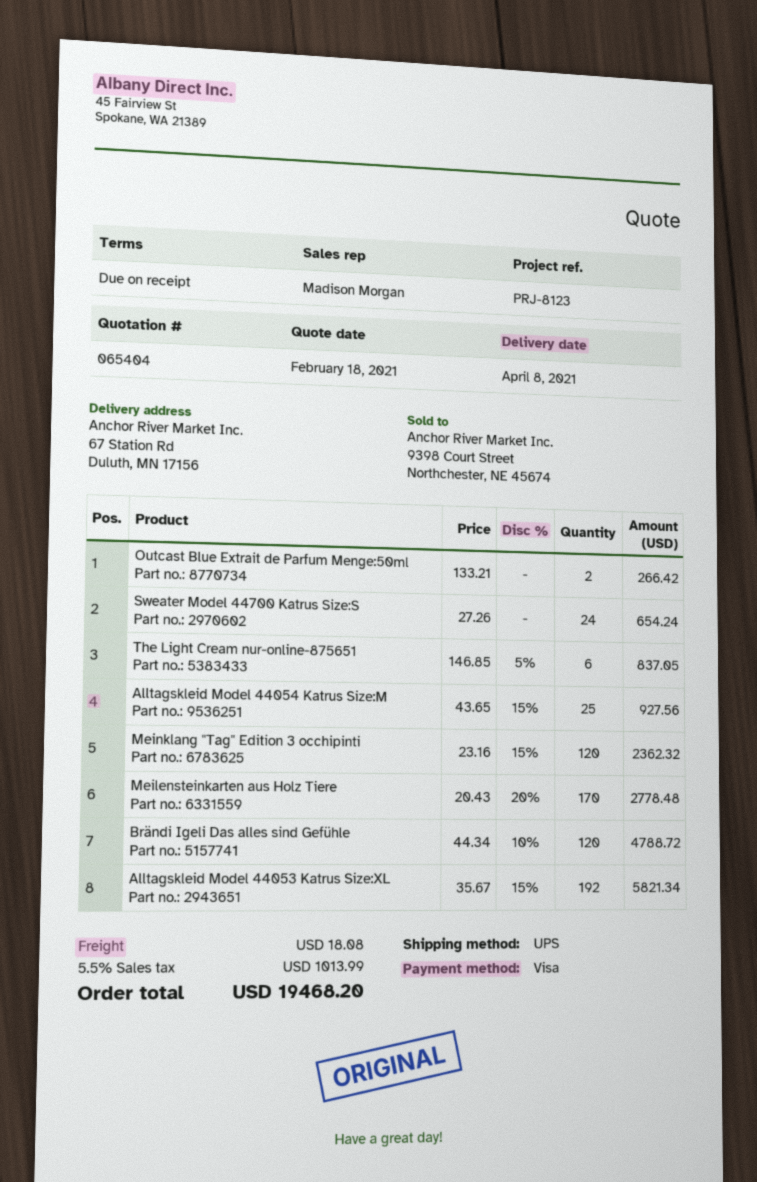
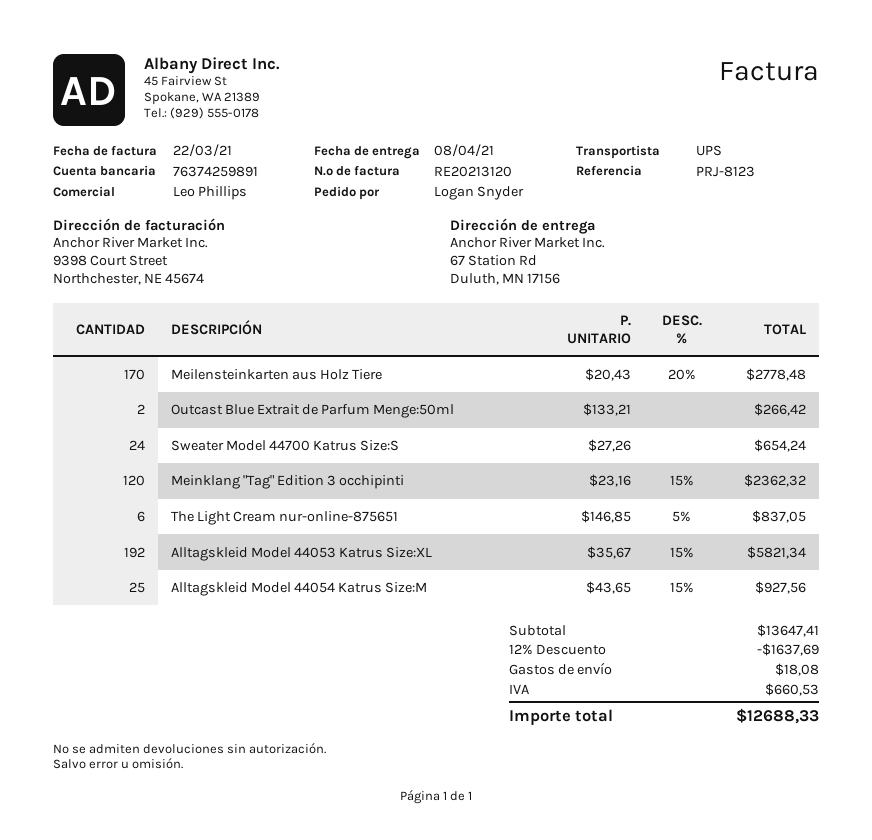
sales rep: Madison Morgan -> Leo Phillips
Brändi Igeli Das alles sind Gefühle: 120 x 44.34 - 10% = 4788.72 -> none
discount: none -> 12% = 1637.69
tax: 1013.99 -> 660.53
total: 19468.20 -> 12688.33

